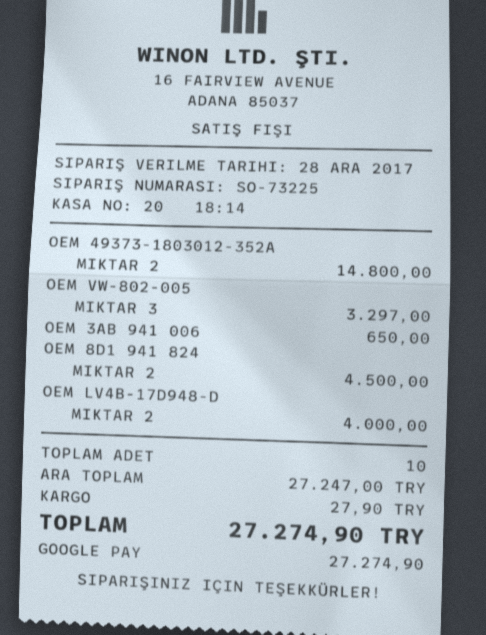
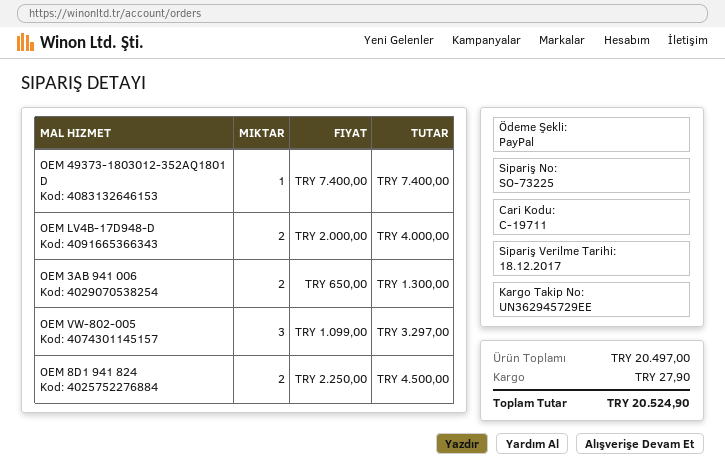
order date: 2017-12-28 -> 2017-12-18
payment method: Google Pay -> PayPal
OEM 49373-1803012-352A: 2 for 14800.00 -> 1 for 7400.00
OEM 3AB 941 006: 1 for 650.00 -> 2 for 1300.00
subtotal: 27247.00 -> 20497.00
total: 27274.90 -> 20524.90

